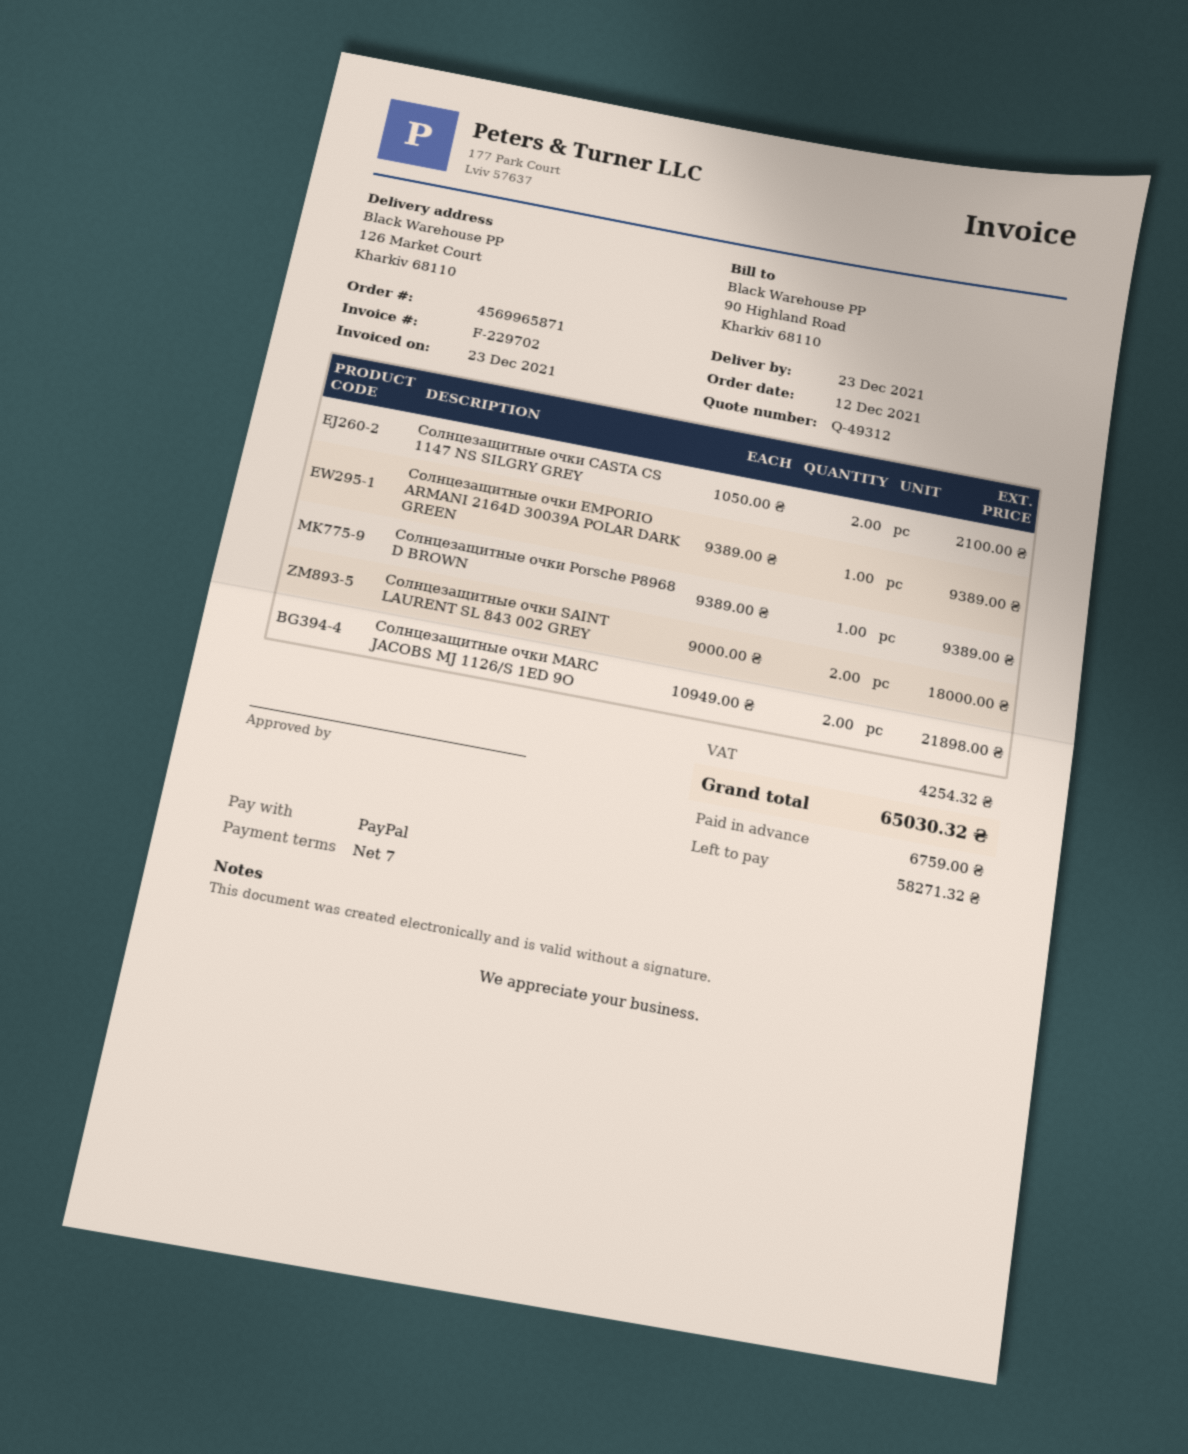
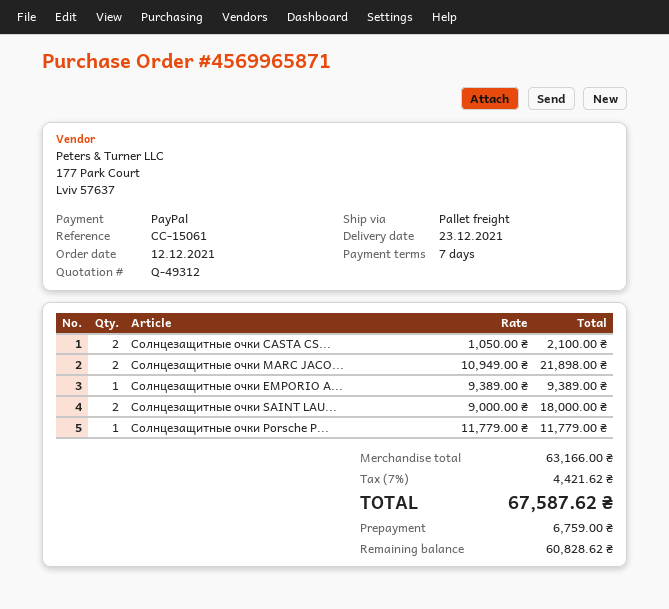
Солнцезащитные очки Porsche P8968 D BROWN: 1 x 9389.00 = 9389.00 -> 1 x 11779.00 = 11779.00
tax: 4254.32 -> 4421.62
total: 65030.32 -> 67587.62
balance: 58271.32 -> 60828.62

